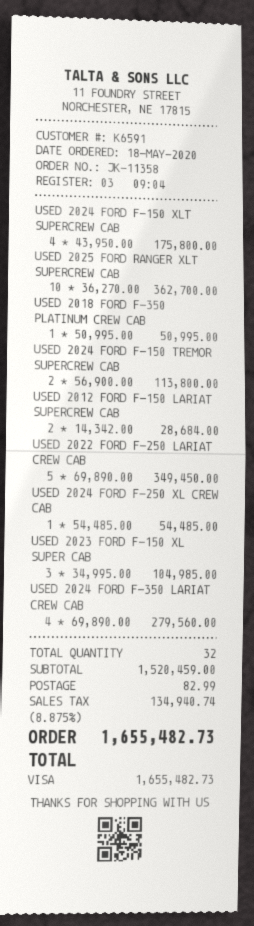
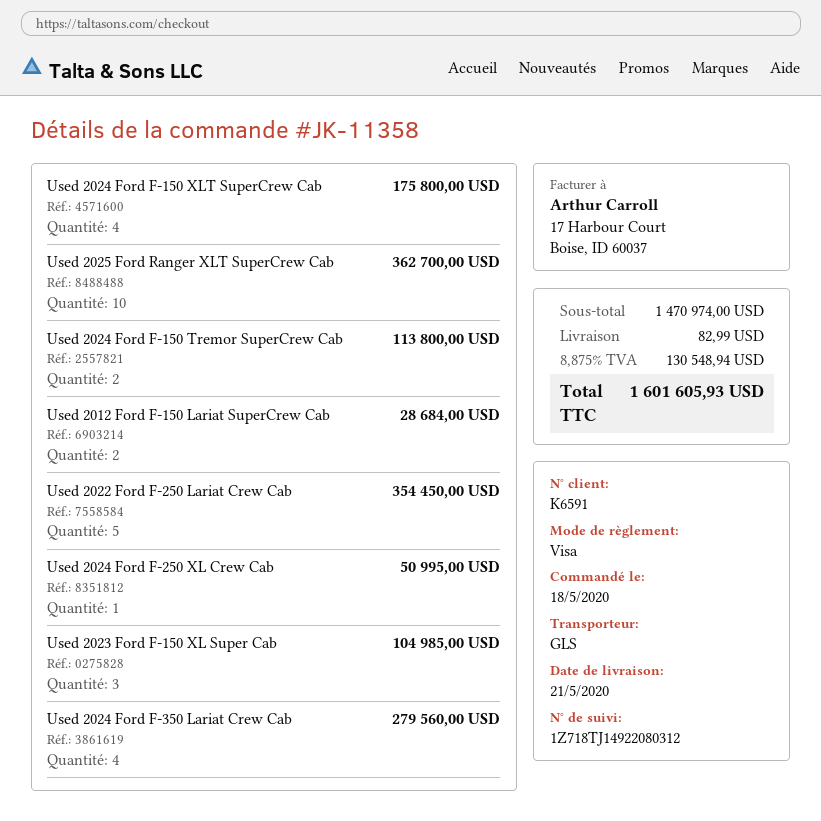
USED 2018 FORD F-350 PLATINUM CREW CAB: 1 for 50995.00 -> none
USED 2022 FORD F-250 LARIAT CREW CAB: 5 for 349450.00 -> 5 for 354450.00
USED 2024 FORD F-250 XL CREW CAB: 1 for 54485.00 -> 1 for 50995.00
subtotal: 1520459.00 -> 1470974.00
tax: 8.875% = 134940.74 -> 8.875% = 130548.94
total: 1655482.73 -> 1601605.93

